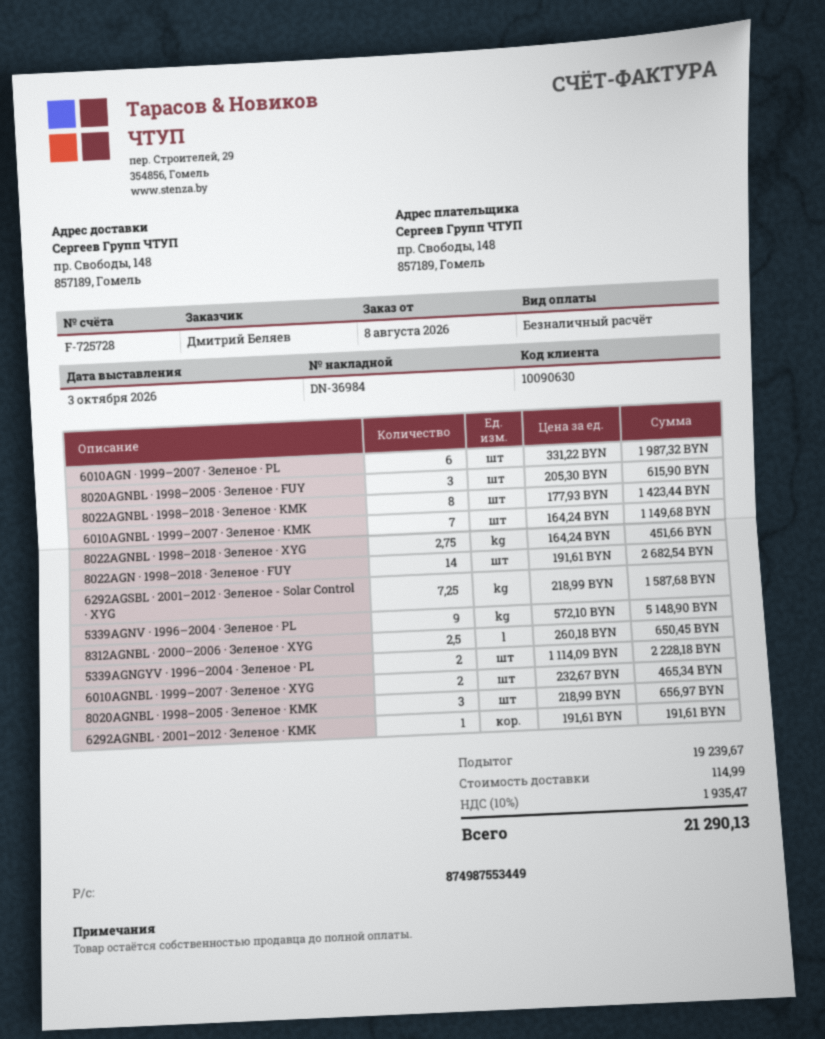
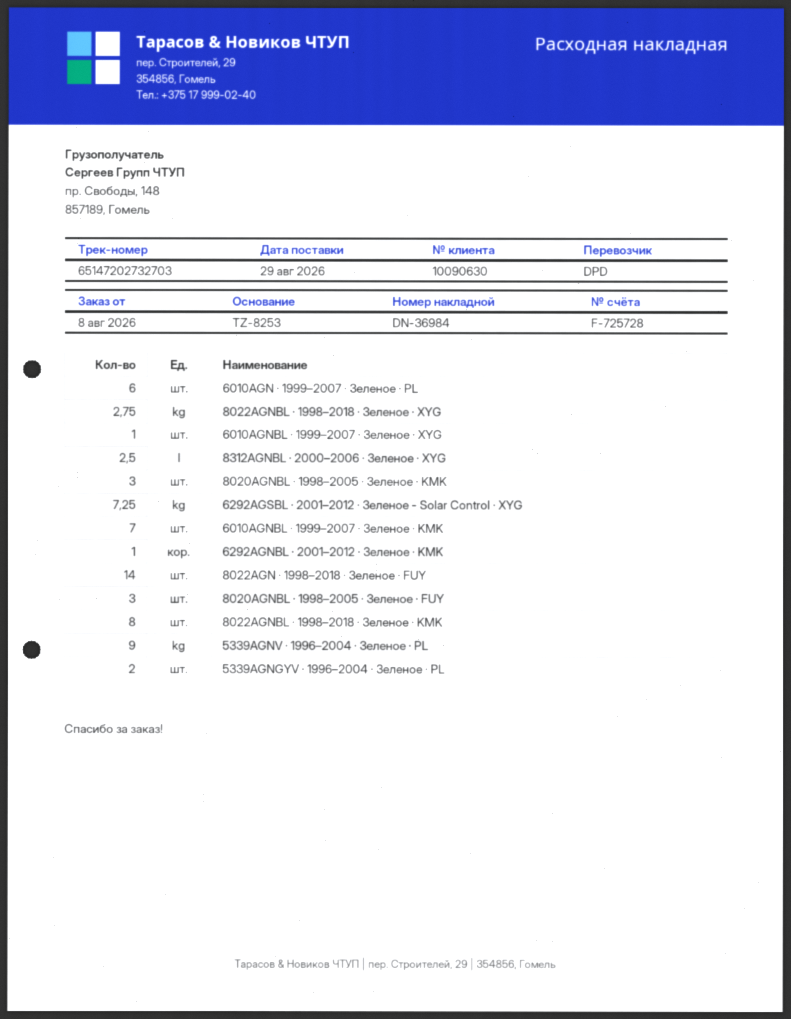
6010AGNBL · 1999–2007 · Зеленое · XYG: 2 -> 1

